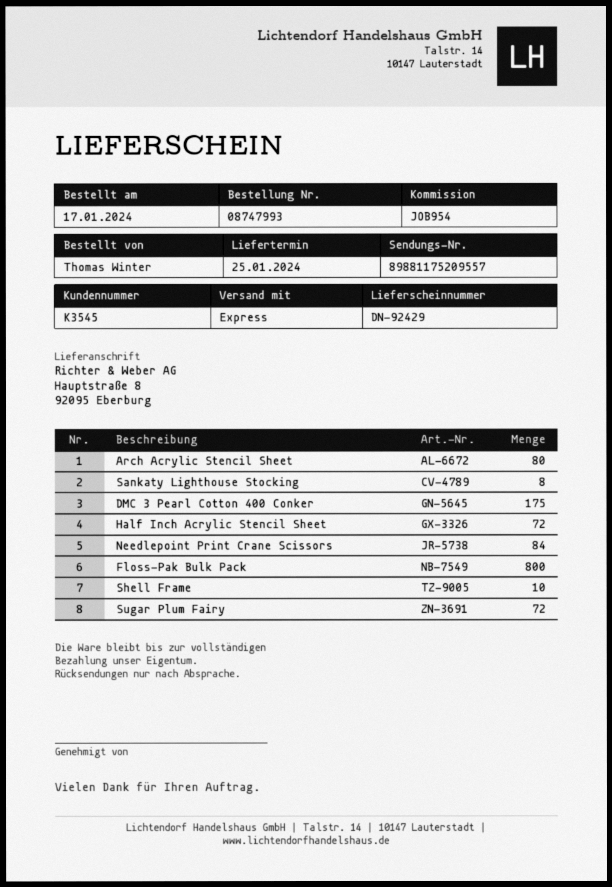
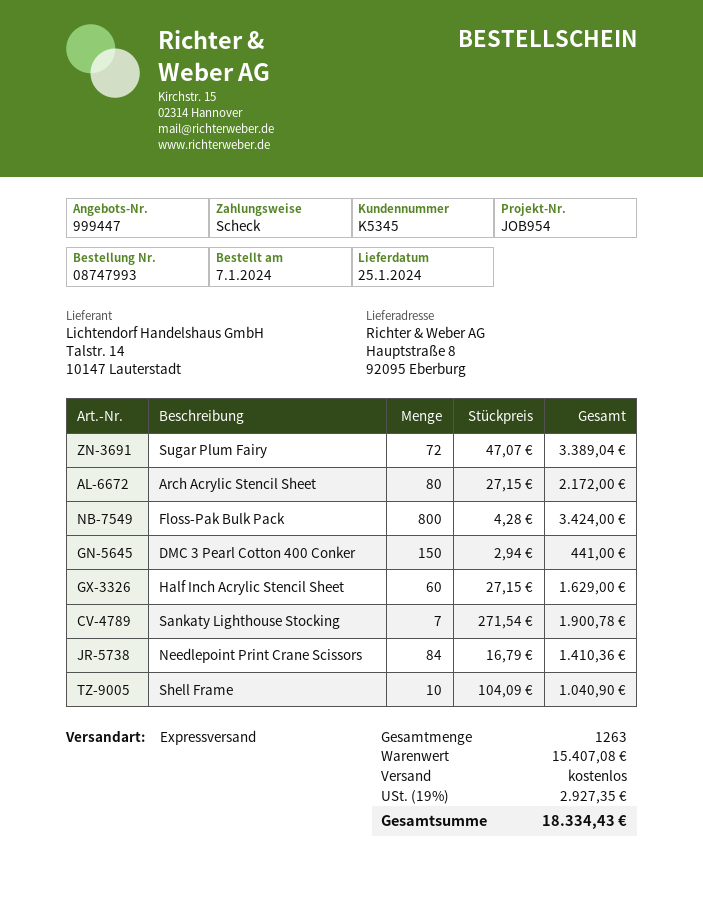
order date: 2024-01-17 -> 2024-01-07
customer number: K3545 -> K5345
Sankaty Lighthouse Stocking: 8 -> 7
DMC 3 Pearl Cotton 400 Conker: 175 -> 150
Half Inch Acrylic Stencil Sheet: 72 -> 60

